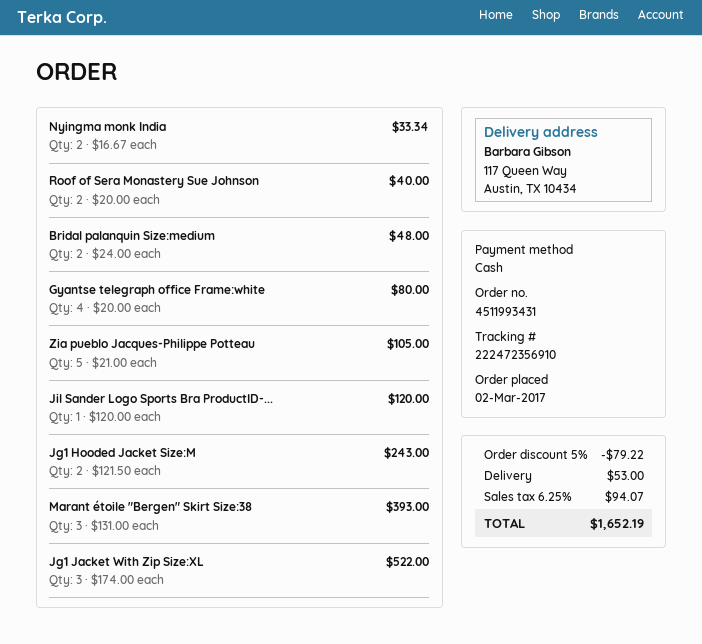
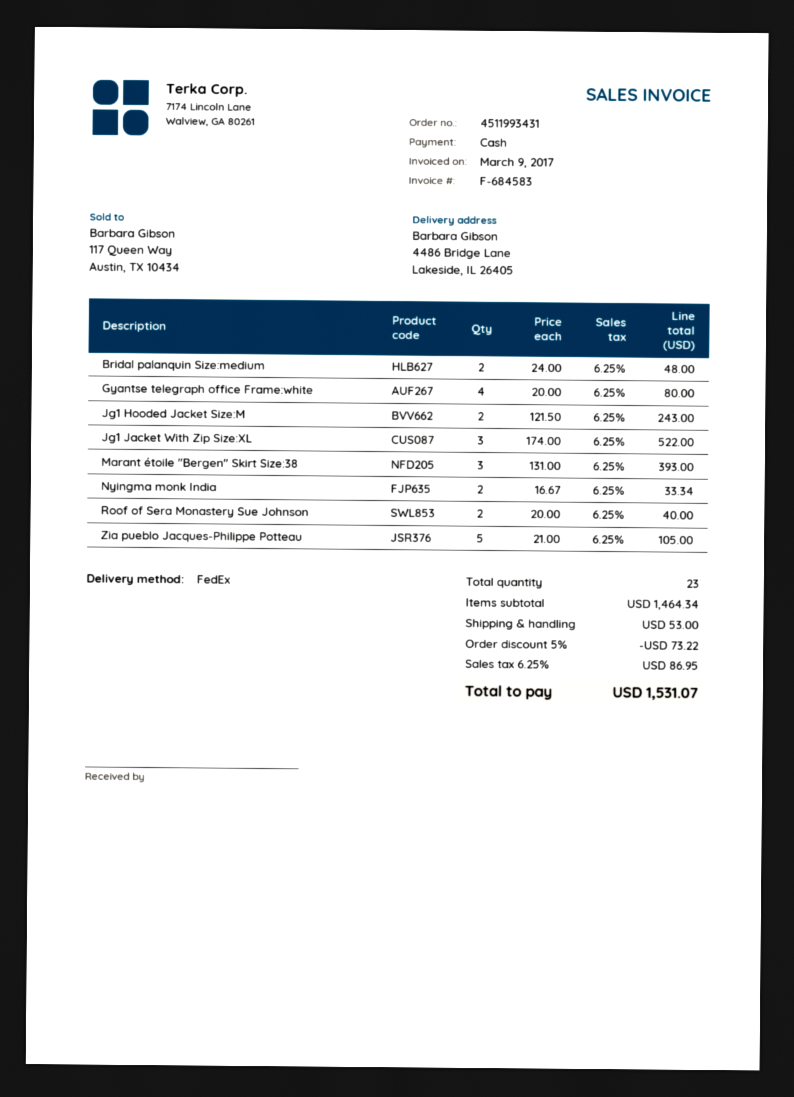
ship to: 117 Queen Way, Austin, TX 10434 -> 4486 Bridge Lane, Lakeside, IL 26405
Jil Sander Logo Sports Bra ProductID-...: 1 x 120.00 = 120.00 -> none
discount: 5% = 79.22 -> 5% = 73.22
tax: 6.25% = 94.07 -> 6.25% = 86.95
total: 1652.19 -> 1531.07

